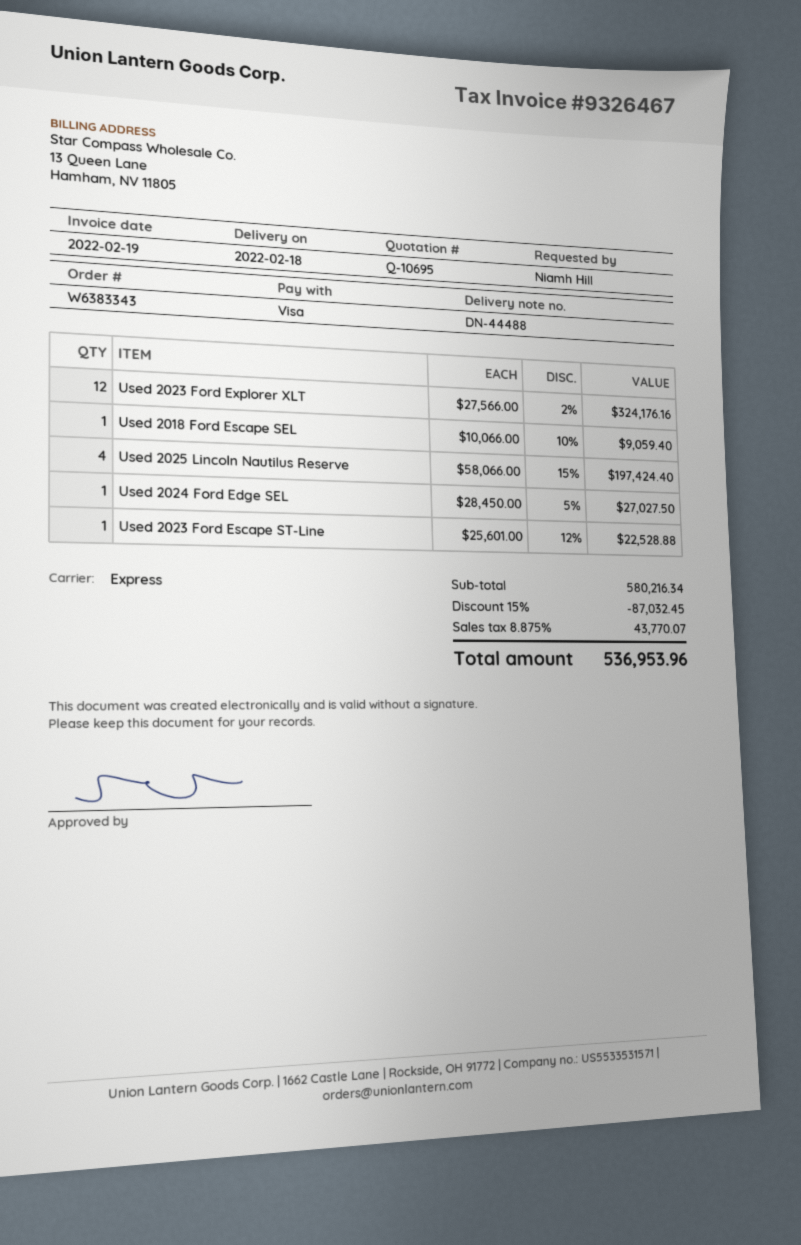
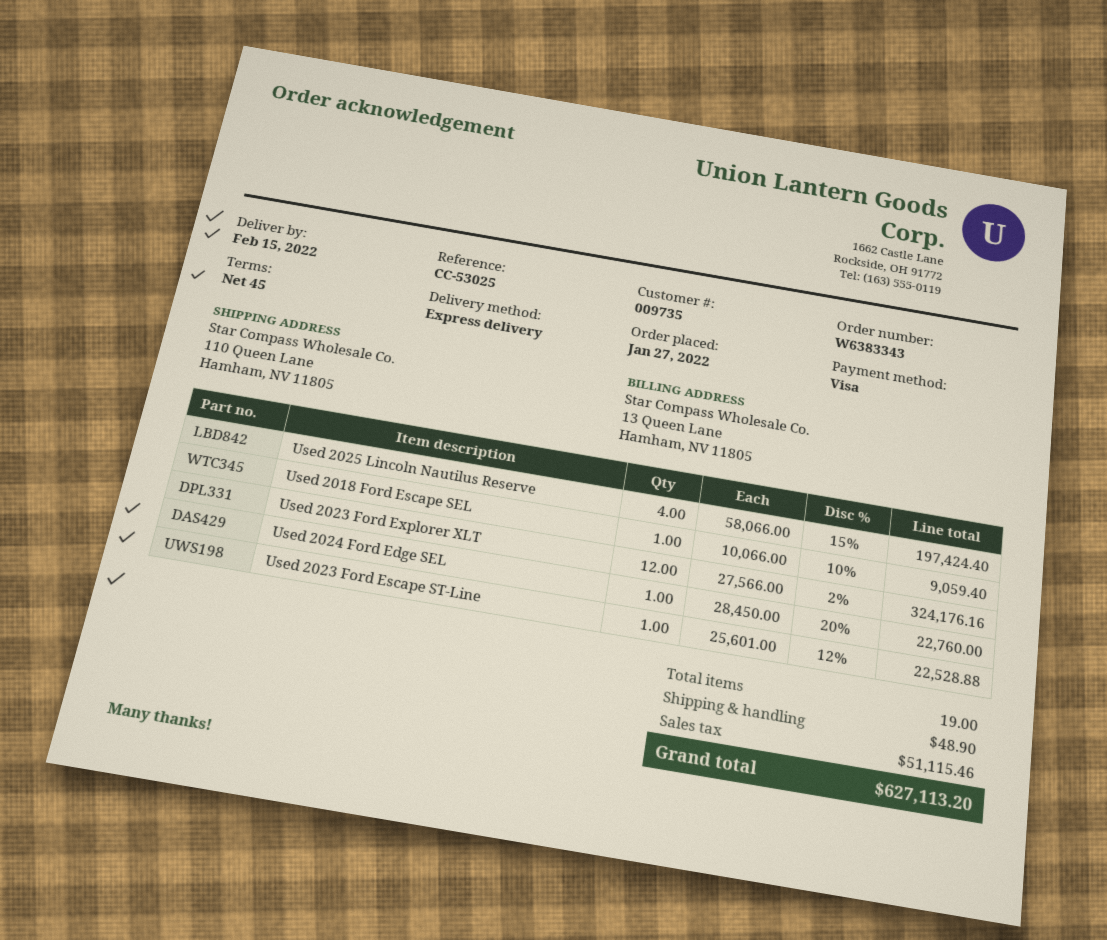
delivery date: 2022-02-18 -> 2022-02-15
Used 2024 Ford Edge SEL: 1 x 28450.00 - 5% = 27027.50 -> 1 x 28450.00 - 20% = 22760.00
discount: 15% = 87032.45 -> none
shipping: none -> 48.90
tax: 43770.07 -> 51115.46
total: 536953.96 -> 627113.20

